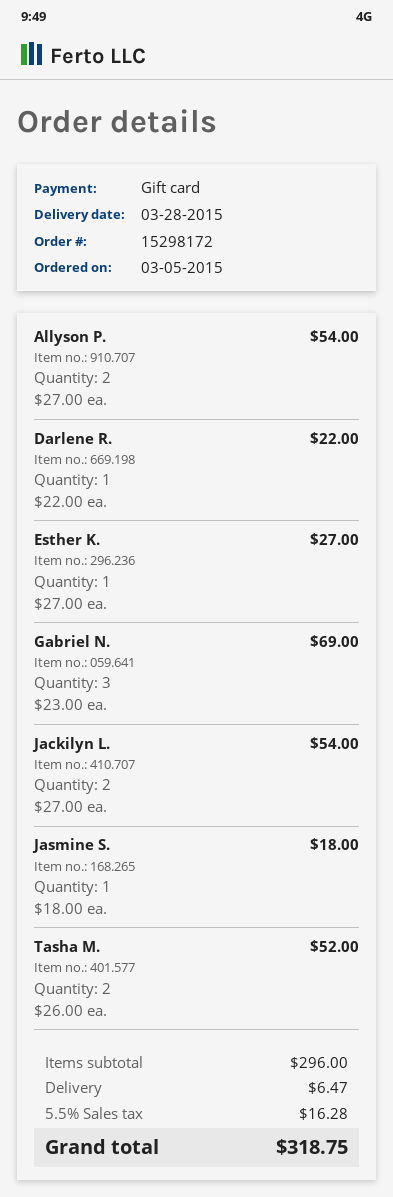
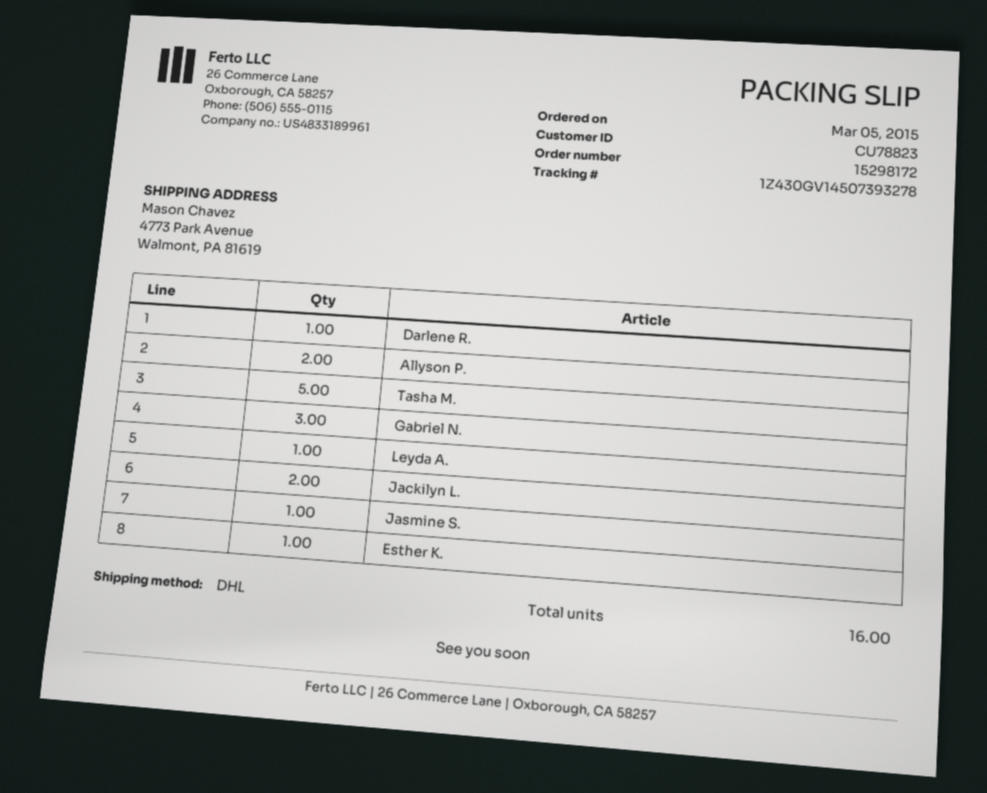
Tasha M.: 2 -> 5
Leyda A.: none -> 1

